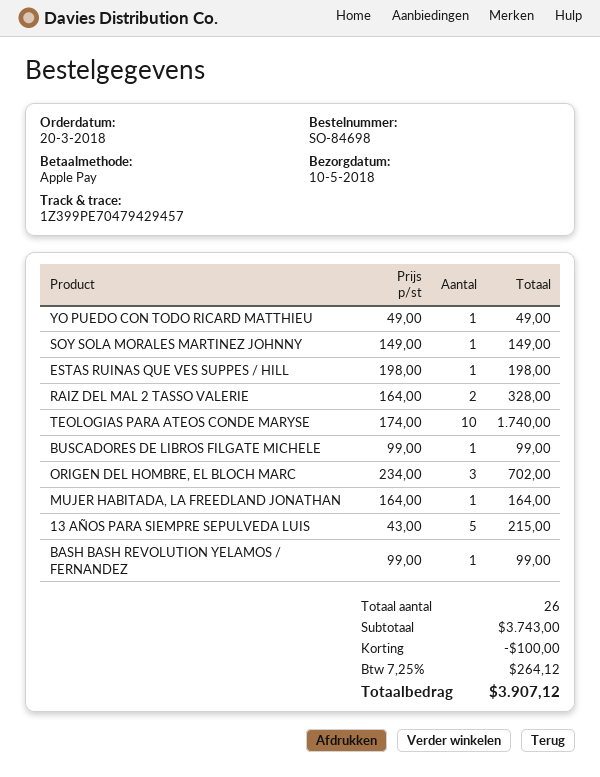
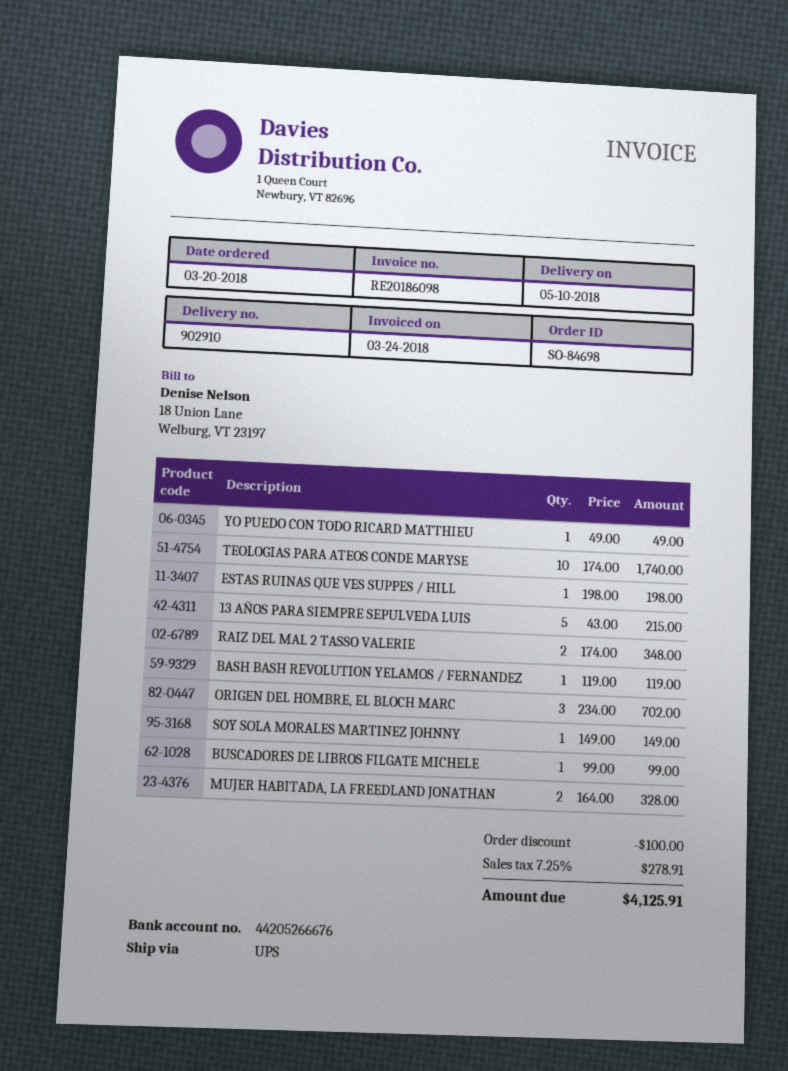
RAIZ DEL MAL 2 TASSO VALERIE: 2 x 164.00 = 328.00 -> 2 x 174.00 = 348.00
MUJER HABITADA, LA FREEDLAND JONATHAN: 1 x 164.00 = 164.00 -> 2 x 164.00 = 328.00
BASH BASH REVOLUTION YELAMOS / FERNANDEZ: 1 x 99.00 = 99.00 -> 1 x 119.00 = 119.00
tax: 7.25% = 264.12 -> 7.25% = 278.91
total: 3907.12 -> 4125.91

